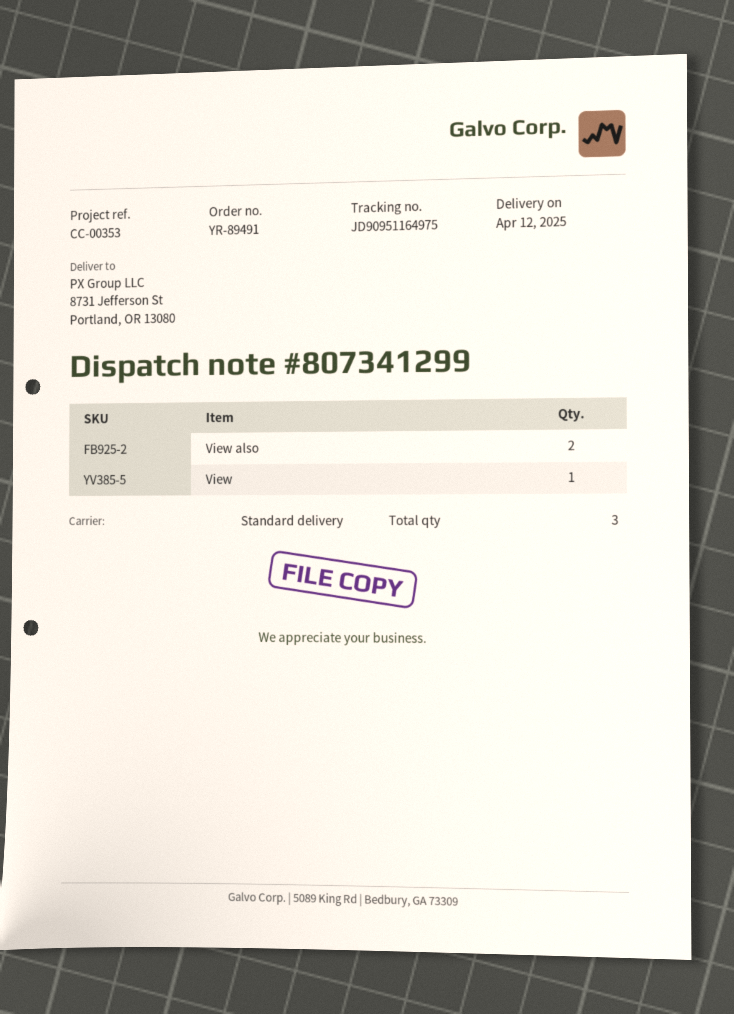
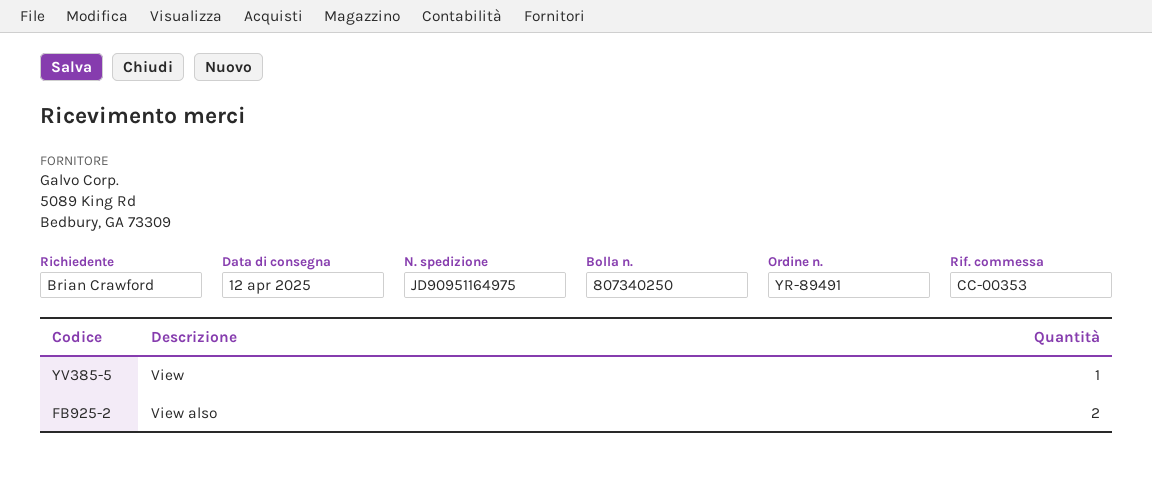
delivery note number: 807341299 -> 807340250

